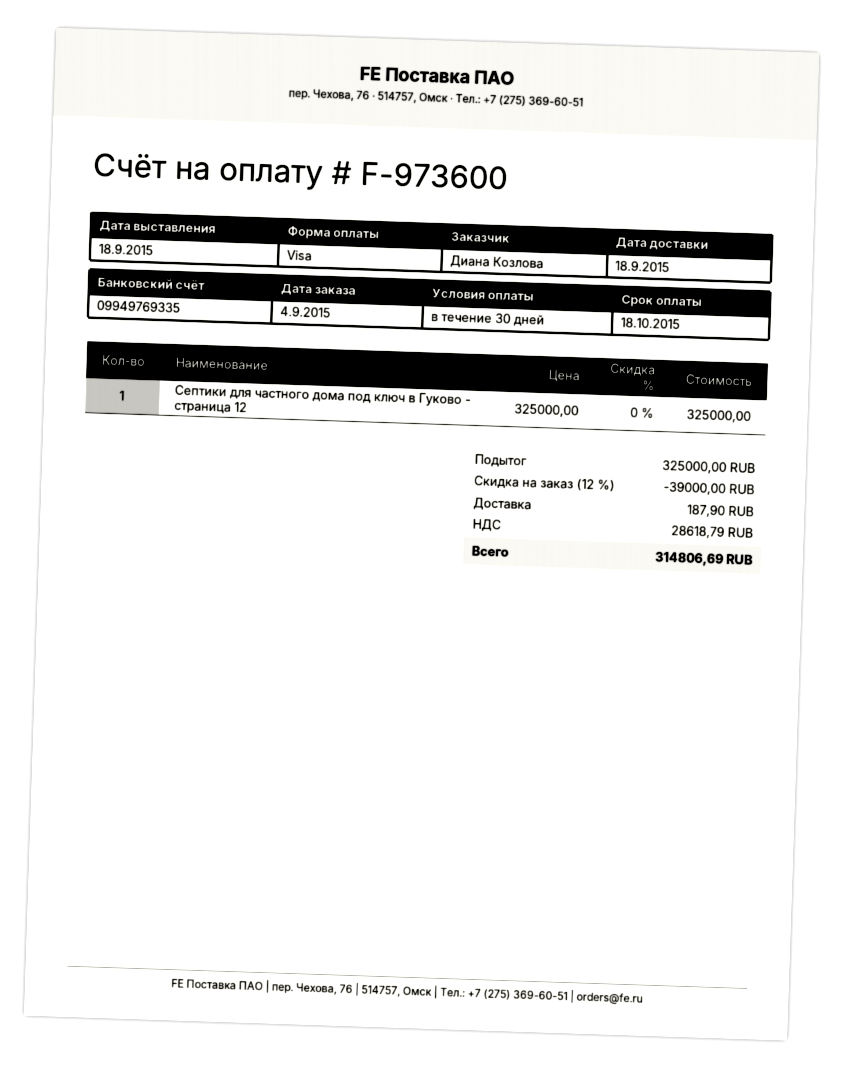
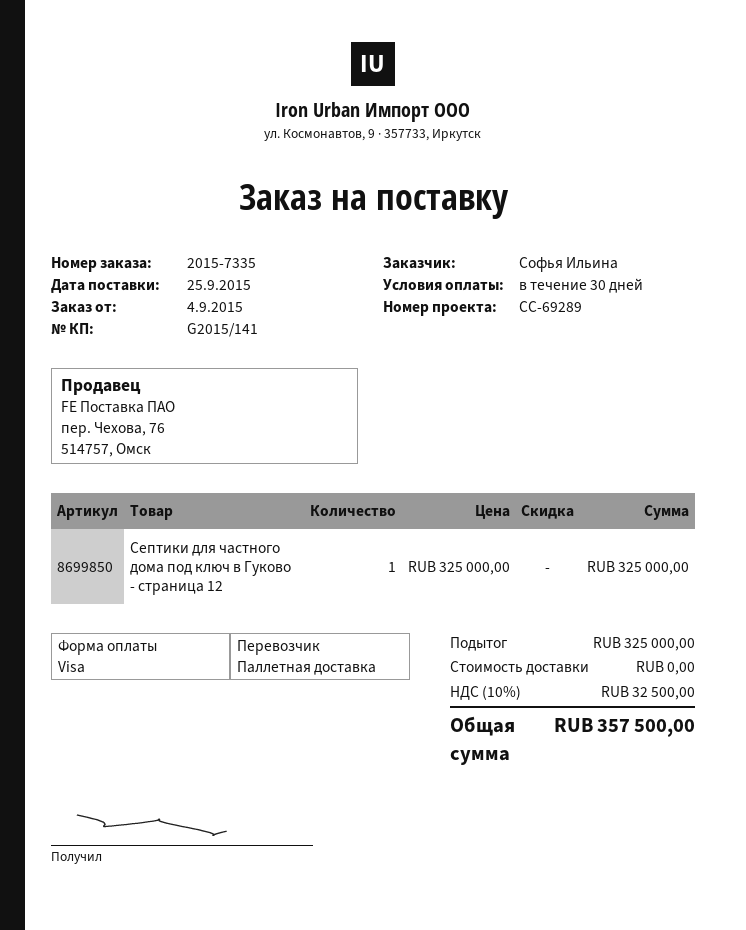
delivery date: 2015-09-18 -> 2015-09-25
ordered by: Диана Козлова -> Софья Ильина
discount: 12% = 39000.00 -> none
shipping: 187.90 -> 0.00
tax: 28618.79 -> 32500.00
total: 314806.69 -> 357500.00

